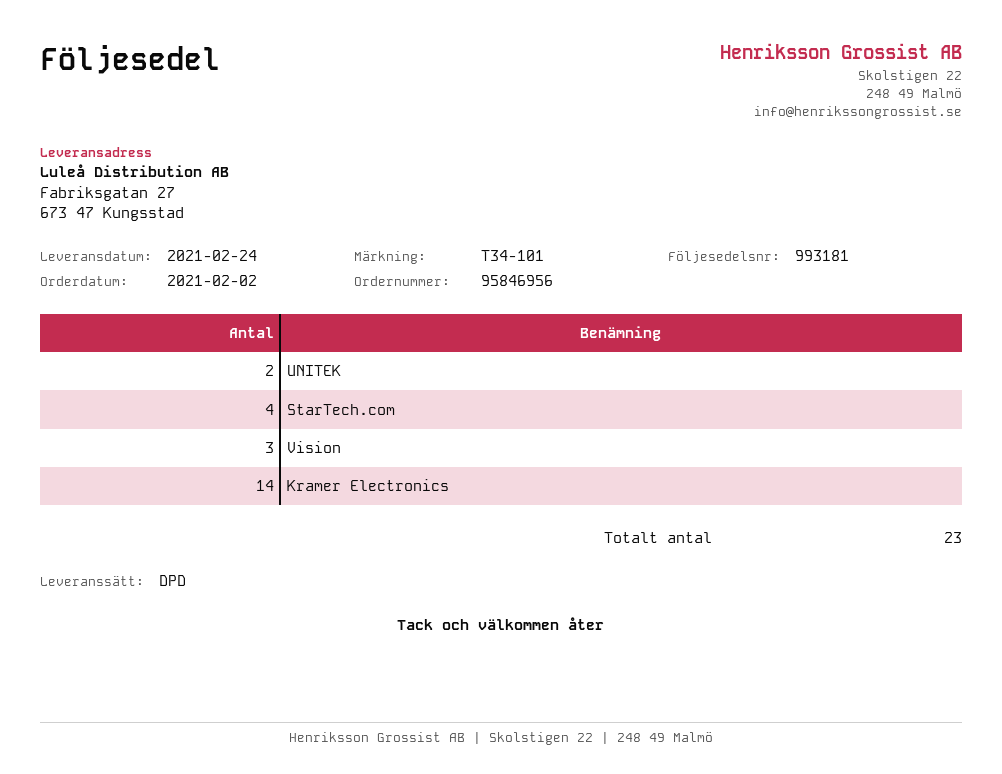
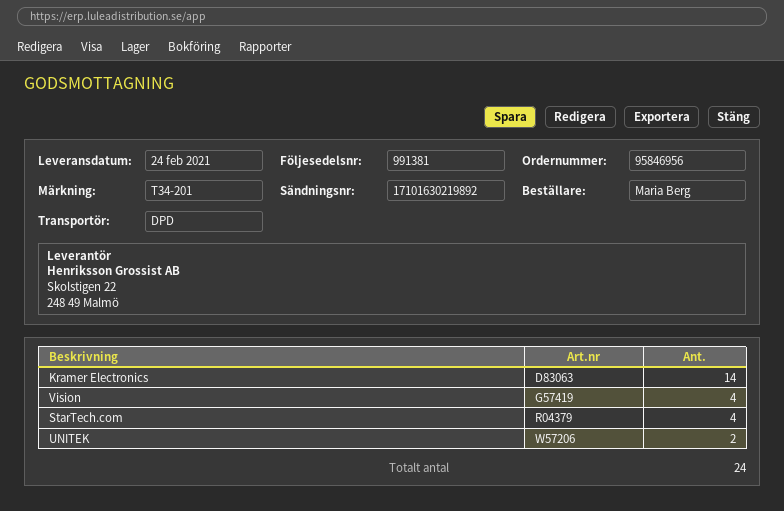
delivery note number: 993181 -> 991381
reference: T34-101 -> T34-201
Vision: 3 -> 4
total quantity: 23 -> 24

